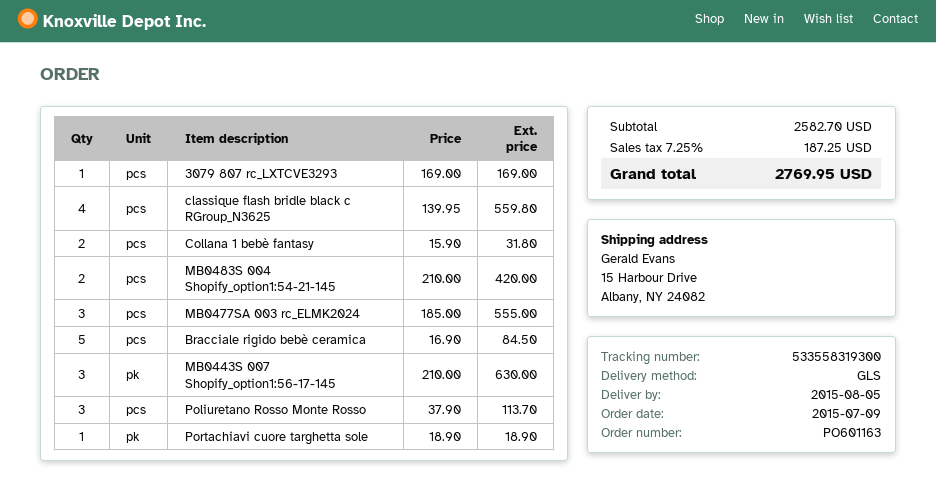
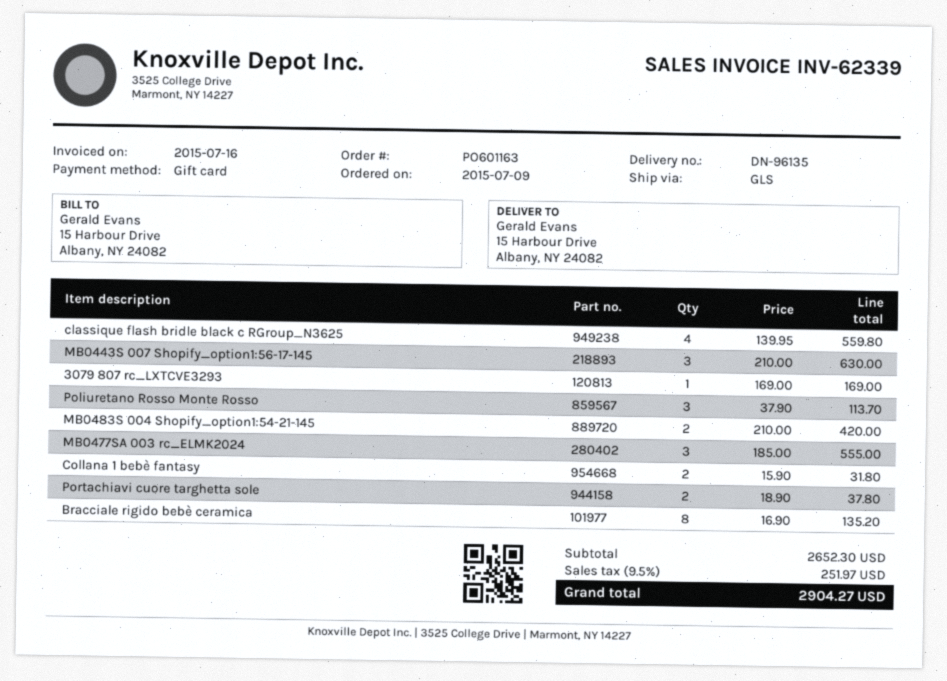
Bracciale rigido bebè ceramica: 5 x 16.90 = 84.50 -> 8 x 16.90 = 135.20
Portachiavi cuore targhetta sole: 1 x 18.90 = 18.90 -> 2 x 18.90 = 37.80
subtotal: 2582.70 -> 2652.30
tax: 7.25% = 187.25 -> 9.5% = 251.97
total: 2769.95 -> 2904.27

